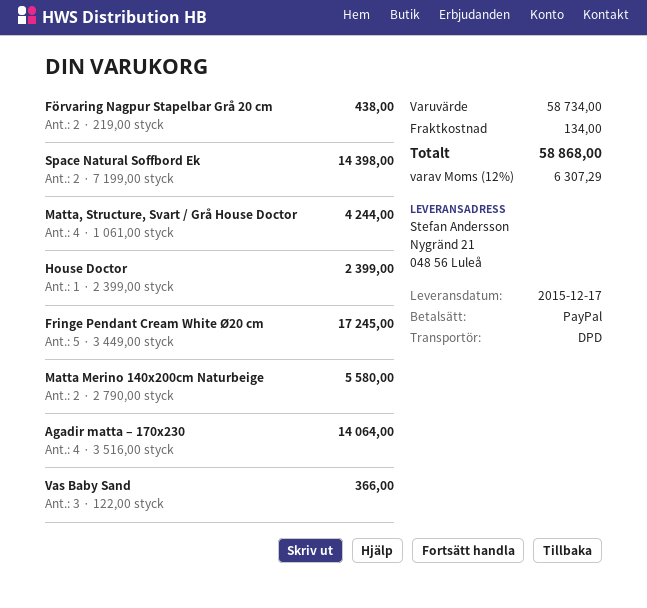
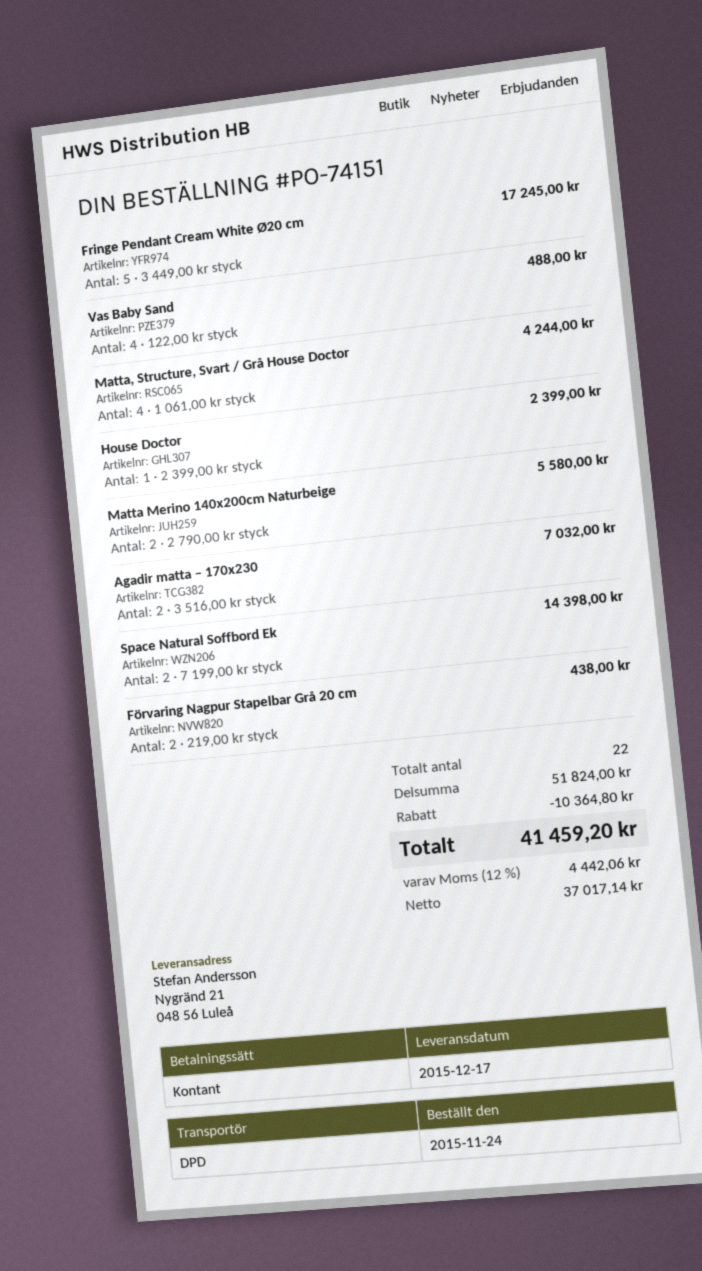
payment method: PayPal -> cash
Agadir matta – 170x230: 4 x 3516.00 = 14064.00 -> 2 x 3516.00 = 7032.00
Vas Baby Sand: 3 x 122.00 = 366.00 -> 4 x 122.00 = 488.00
subtotal: 58734.00 -> 51824.00
discount: none -> 10364.80
shipping: 134.00 -> none
tax: 12% = 6307.29 -> 12% = 4442.06
total: 58868.00 -> 41459.20

